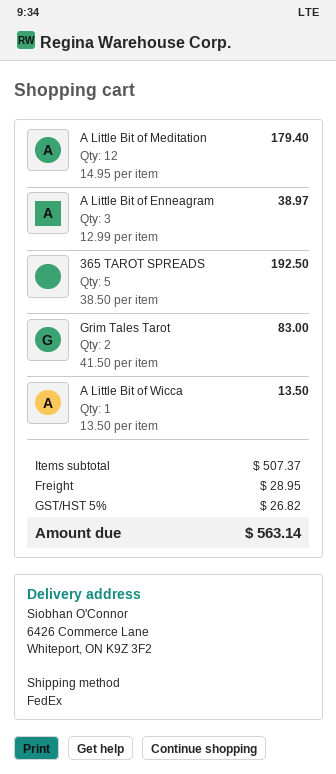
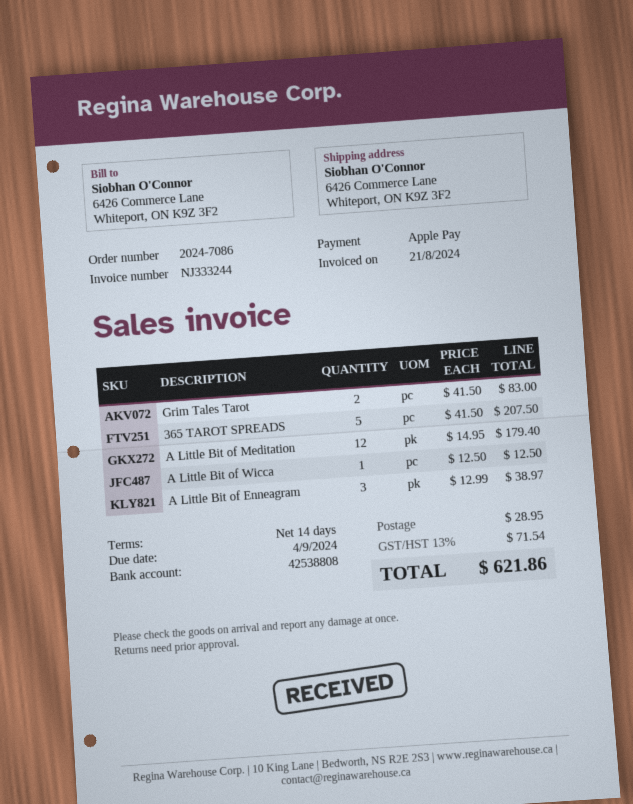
365 TAROT SPREADS: 5 x 38.50 = 192.50 -> 5 x 41.50 = 207.50
A Little Bit of Wicca: 1 x 13.50 = 13.50 -> 1 x 12.50 = 12.50
tax: 5% = 26.82 -> 13% = 71.54
total: 563.14 -> 621.86

